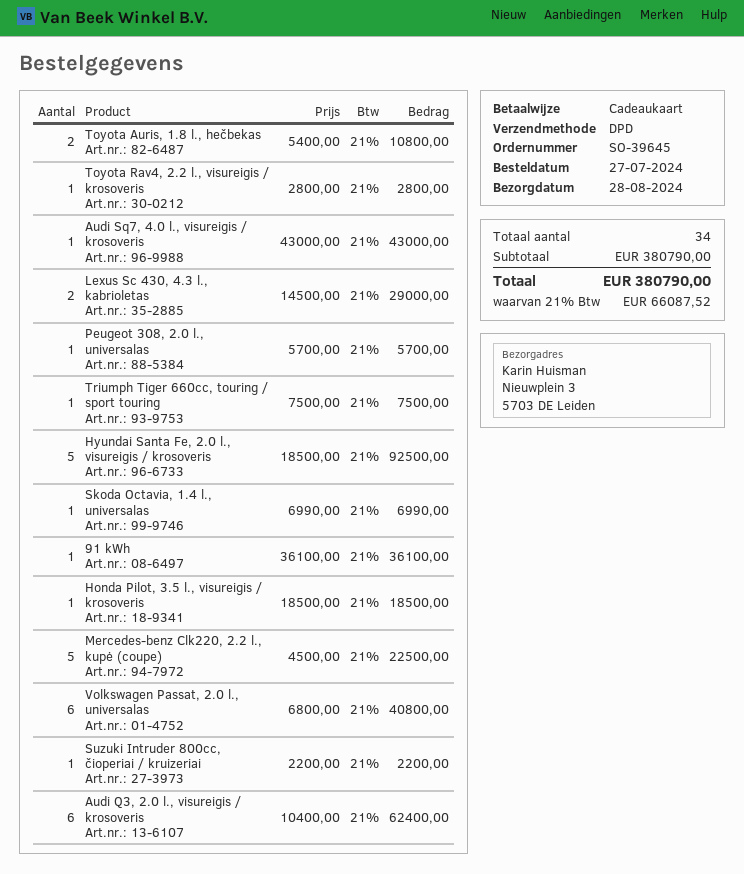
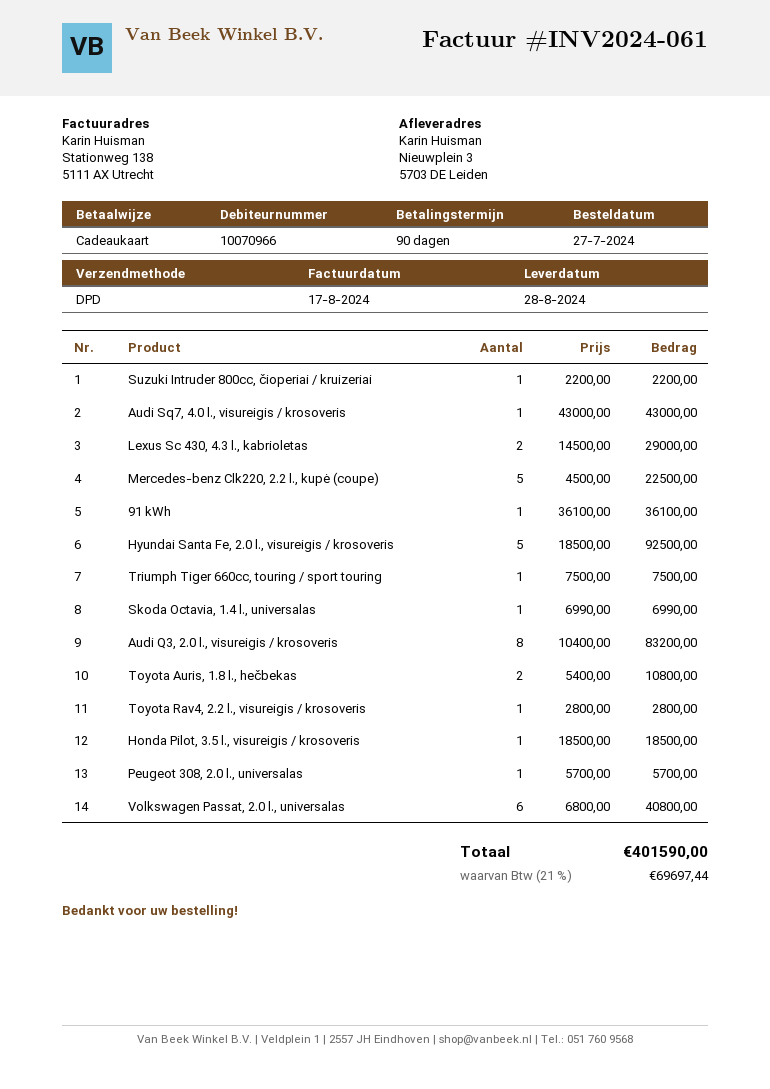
Audi Q3, 2.0 l., visureigis / krosoveris: 6 x 10400.00 = 62400.00 -> 8 x 10400.00 = 83200.00
tax: 21% = 66087.52 -> 21% = 69697.44
total: 380790.00 -> 401590.00

